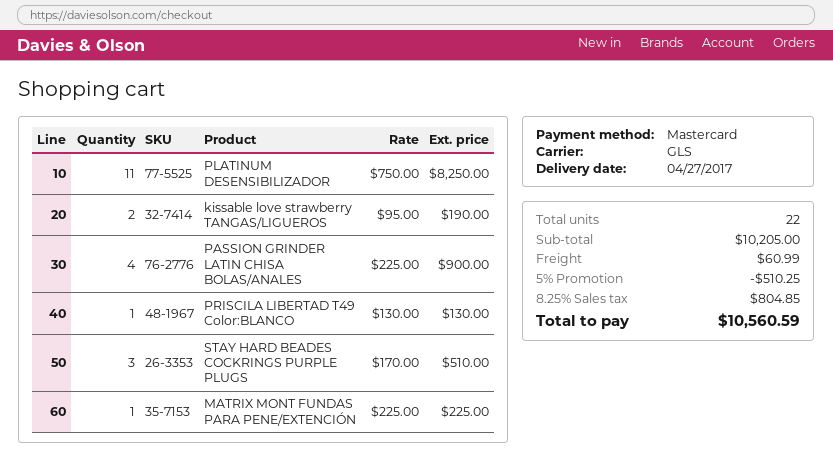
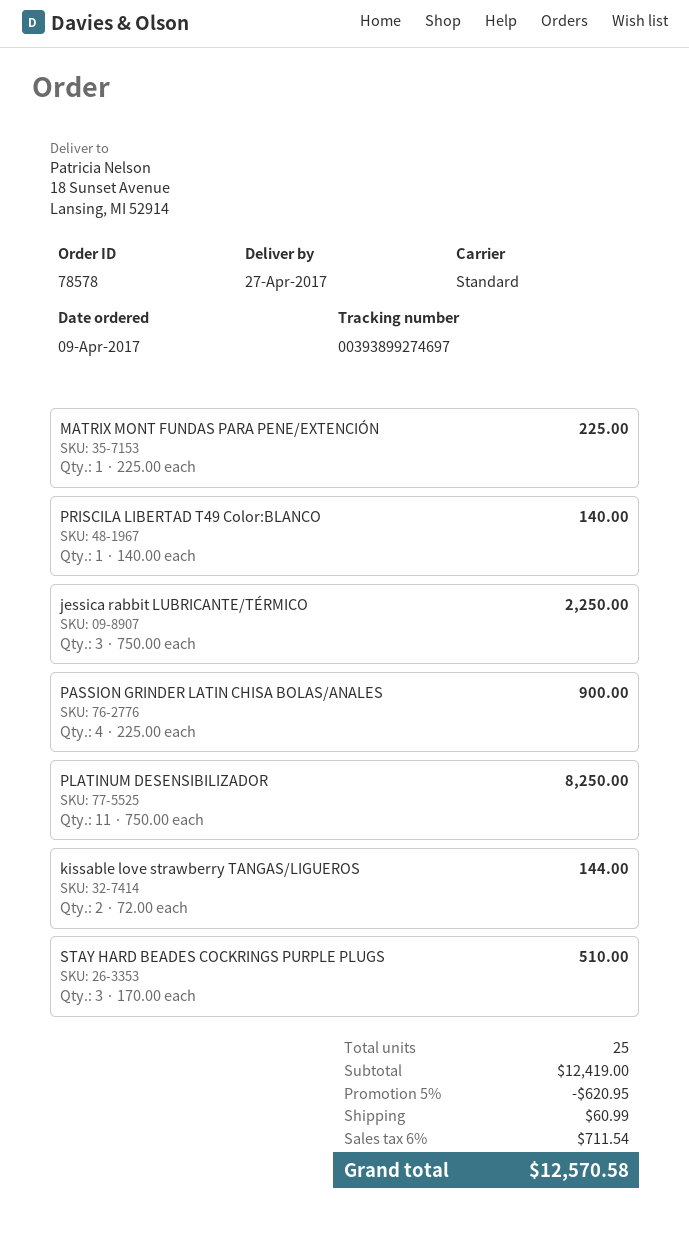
shipping method: GLS -> standard
kissable love strawberry TANGAS/LIGUEROS: 2 x 95.00 = 190.00 -> 2 x 72.00 = 144.00
PRISCILA LIBERTAD T49 Color:BLANCO: 1 x 130.00 = 130.00 -> 1 x 140.00 = 140.00
jessica rabbit LUBRICANTE/TÉRMICO: none -> 3 x 750.00 = 2250.00
total quantity: 22 -> 25
subtotal: 10205.00 -> 12419.00
discount: 5% = 510.25 -> 5% = 620.95
tax: 8.25% = 804.85 -> 6% = 711.54
total: 10560.59 -> 12570.58

